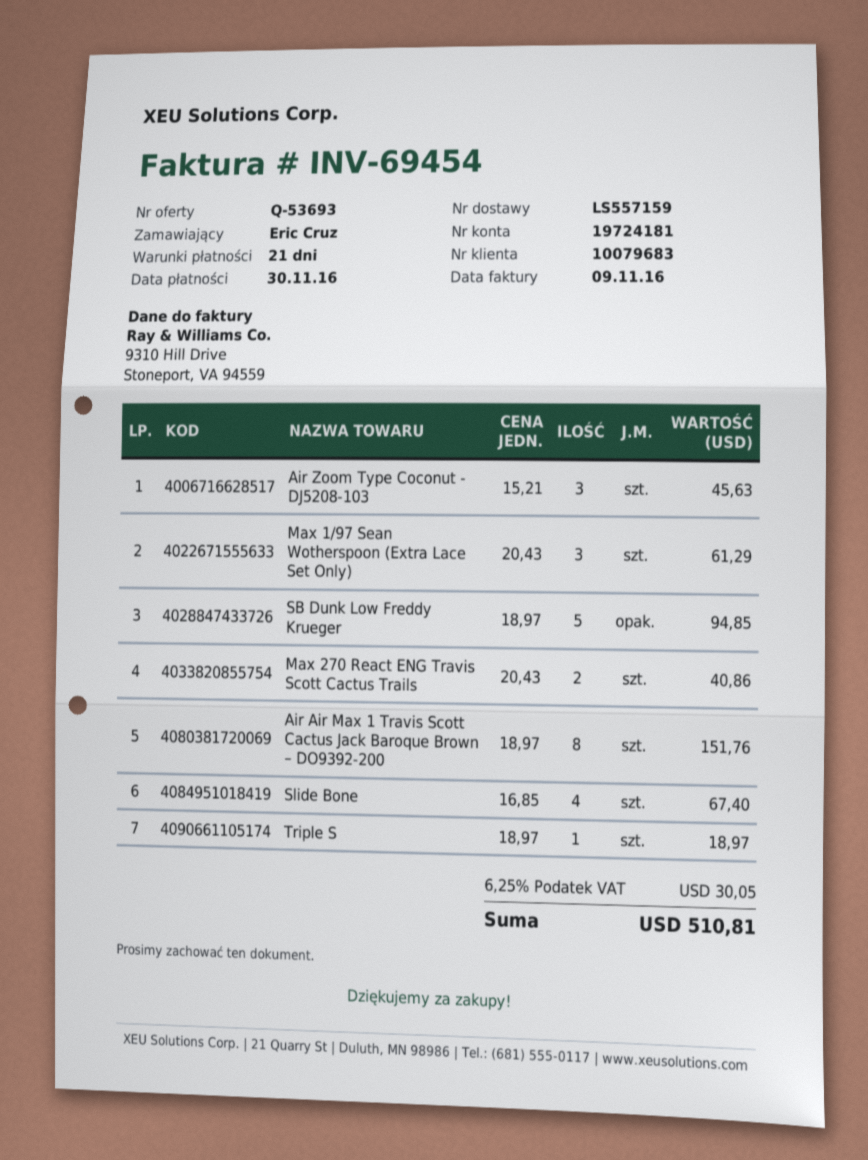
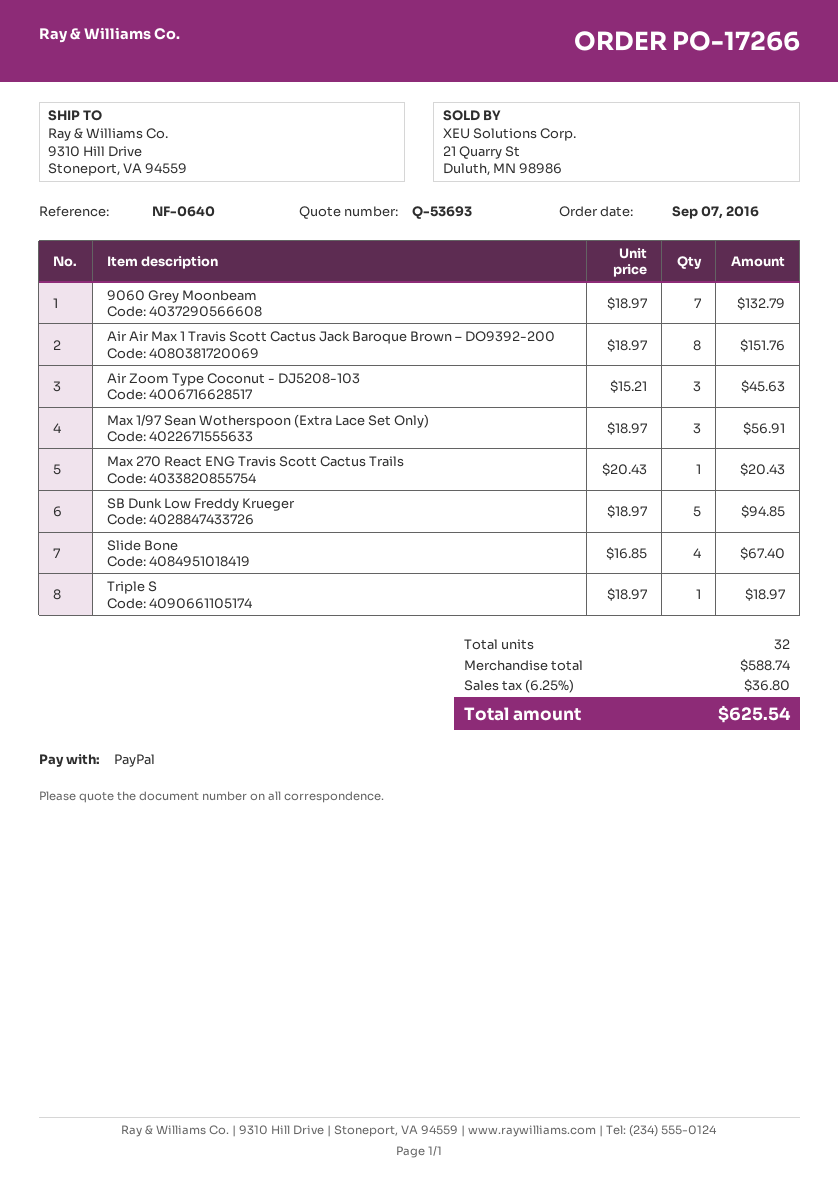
Max 1/97 Sean Wotherspoon (Extra Lace Set Only): 3 x 20.43 = 61.29 -> 3 x 18.97 = 56.91
Max 270 React ENG Travis Scott Cactus Trails: 2 x 20.43 = 40.86 -> 1 x 20.43 = 20.43
9060 Grey Moonbeam: none -> 7 x 18.97 = 132.79
tax: 6.25% = 30.05 -> 6.25% = 36.80
total: 510.81 -> 625.54

